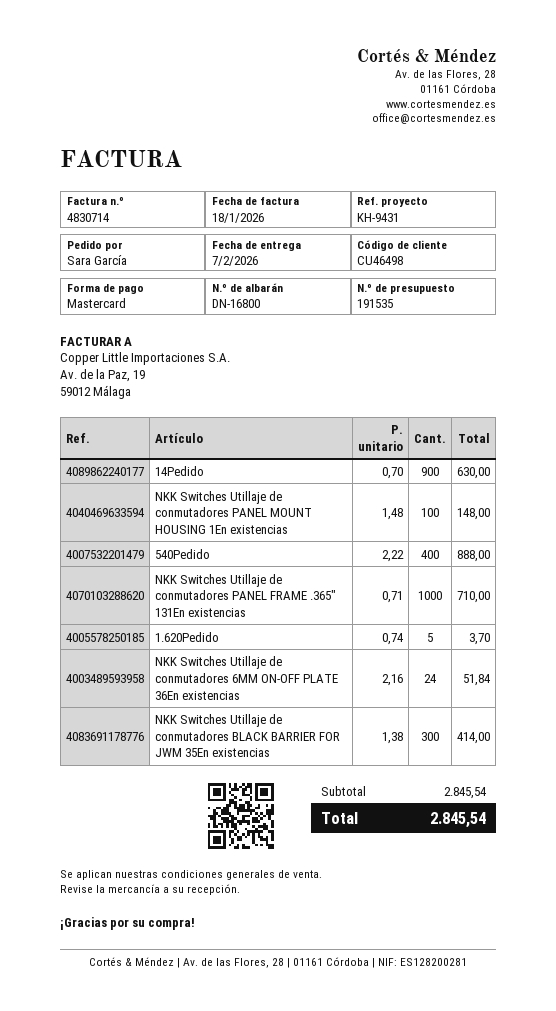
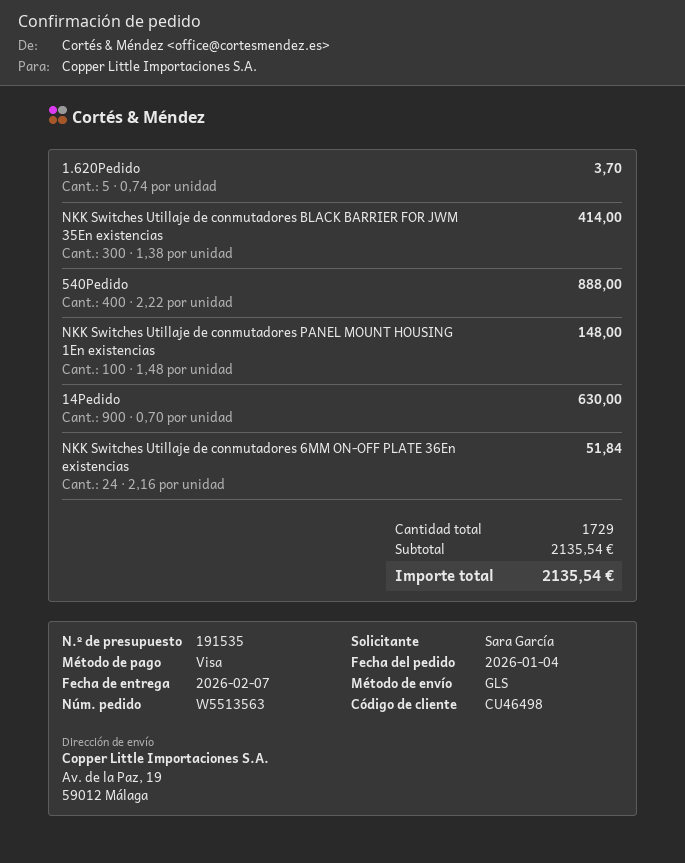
payment method: Mastercard -> Visa
NKK Switches Utillaje de conmutadores PANEL FRAME .365" 131En existencias: 1000 x 0.71 = 710.00 -> none
subtotal: 2845.54 -> 2135.54
total: 2845.54 -> 2135.54

